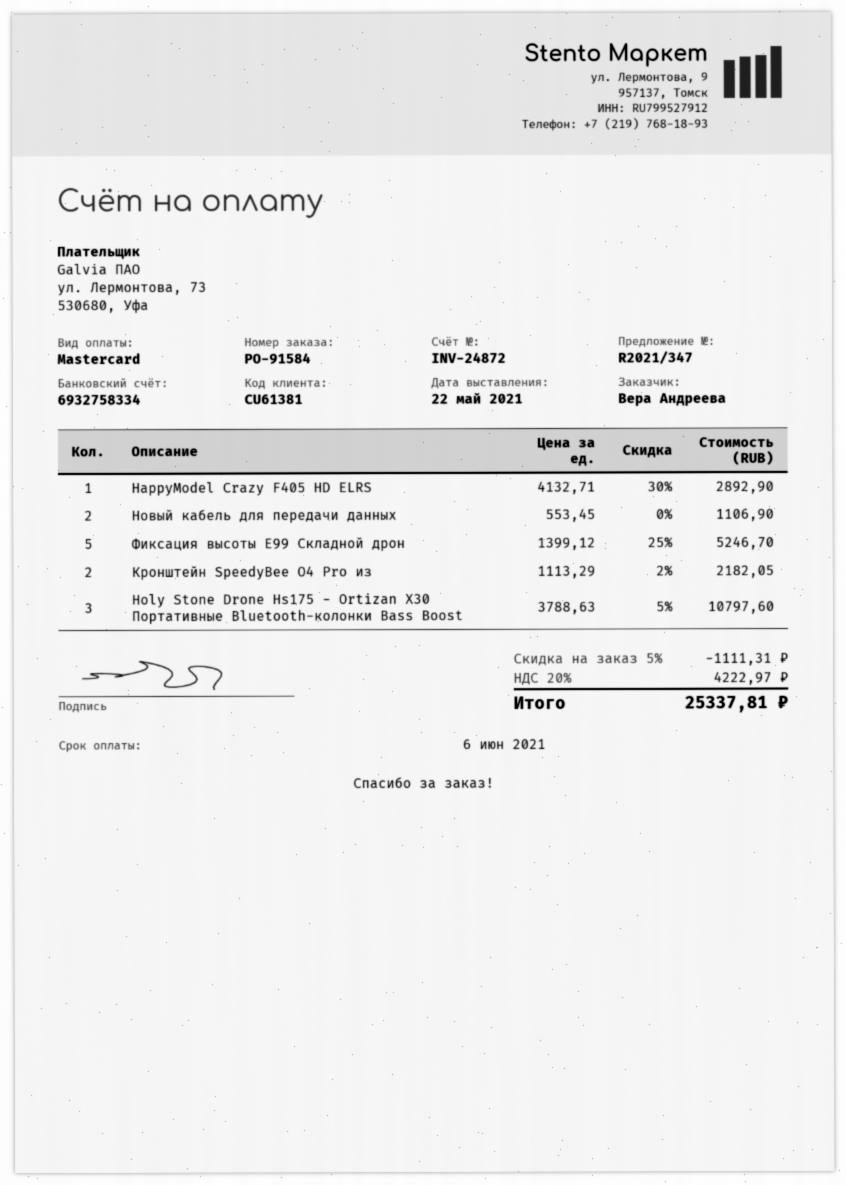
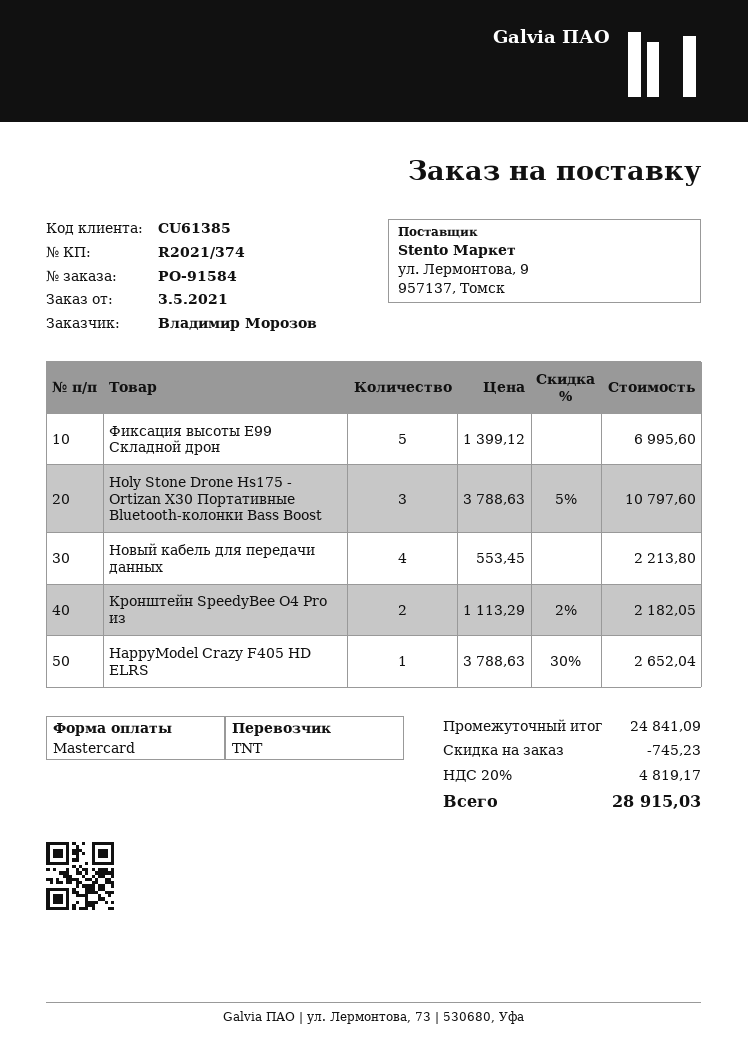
quote number: R2021/347 -> R2021/374
customer number: CU61381 -> CU61385
ordered by: Вера Андреева -> Владимир Морозов
HappyModel Crazy F405 HD ELRS: 1 x 4132.71 - 30% = 2892.90 -> 1 x 3788.63 - 30% = 2652.04
Новый кабель для передачи данных: 2 x 553.45 = 1106.90 -> 4 x 553.45 = 2213.80
Фиксация высоты E99 Складной дрон: 5 x 1399.12 - 25% = 5246.70 -> 5 x 1399.12 = 6995.60
discount: 1111.31 -> 745.23
tax: 20% = 4222.97 -> 20% = 4819.17
total: 25337.81 -> 28915.03

